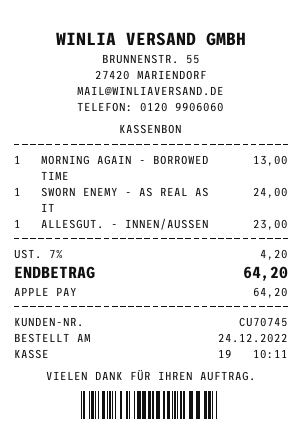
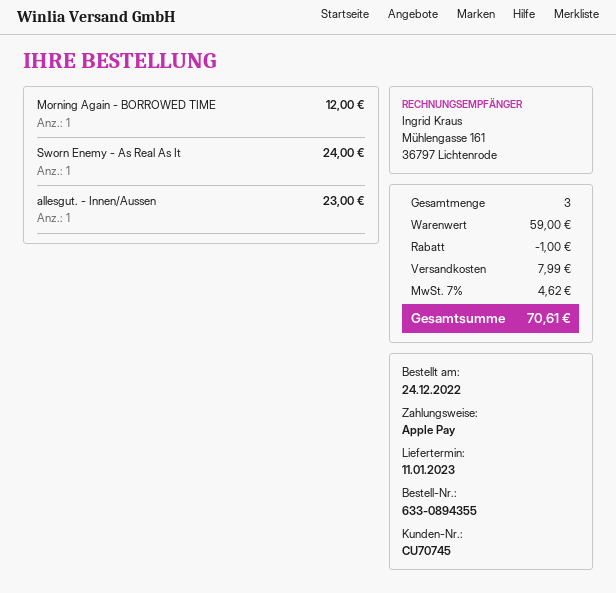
MORNING AGAIN - BORROWED TIME: 1 for 13.00 -> 1 for 12.00
discount: none -> 1.00
shipping: none -> 7.99
tax: 7% = 4.20 -> 7% = 4.62
total: 64.20 -> 70.61

